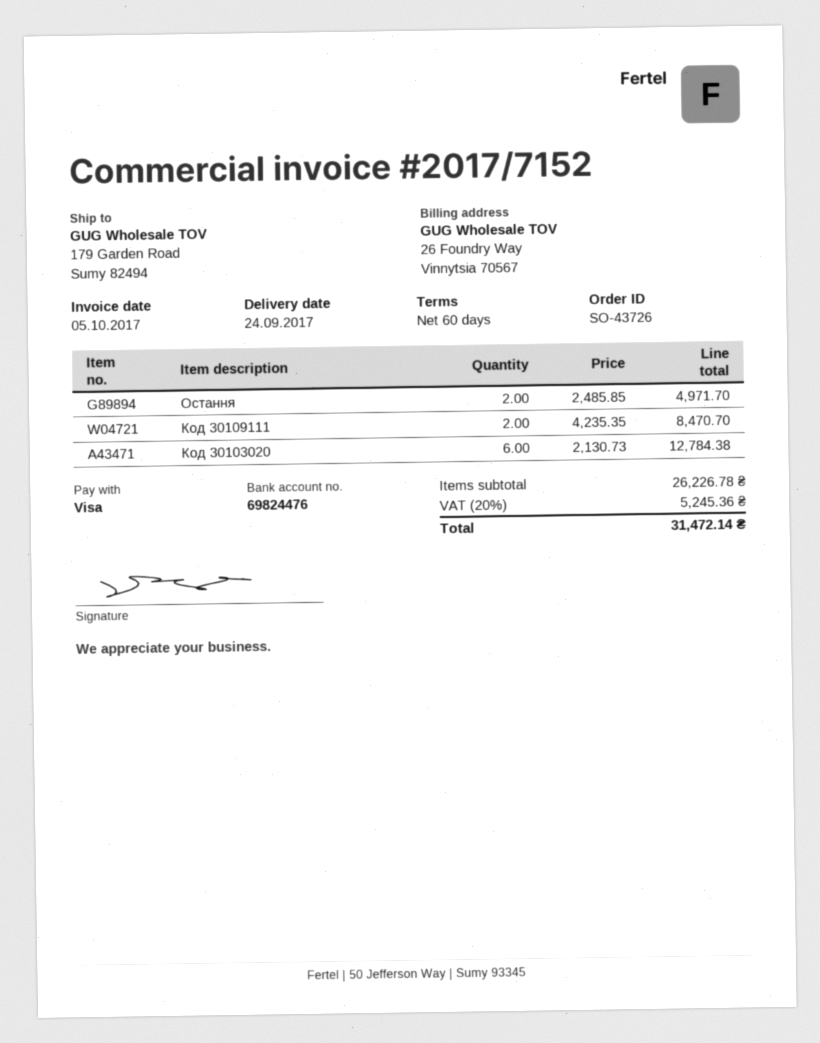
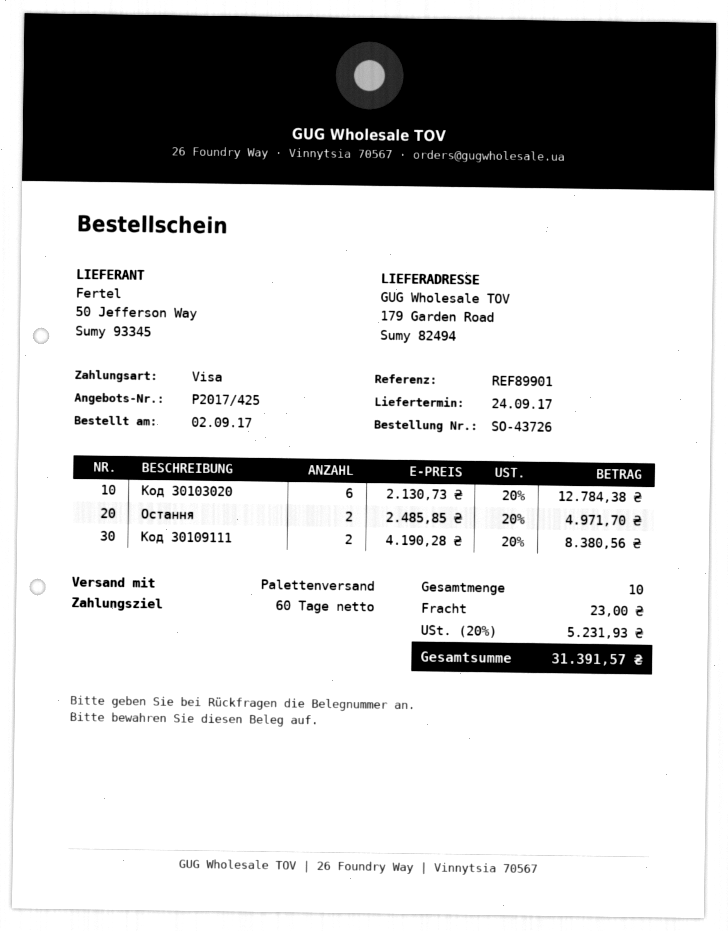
Код 30109111: 2 x 4235.35 = 8470.70 -> 2 x 4190.28 = 8380.56
shipping: none -> 23.00
tax: 20% = 5245.36 -> 20% = 5231.93
total: 31472.14 -> 31391.57

